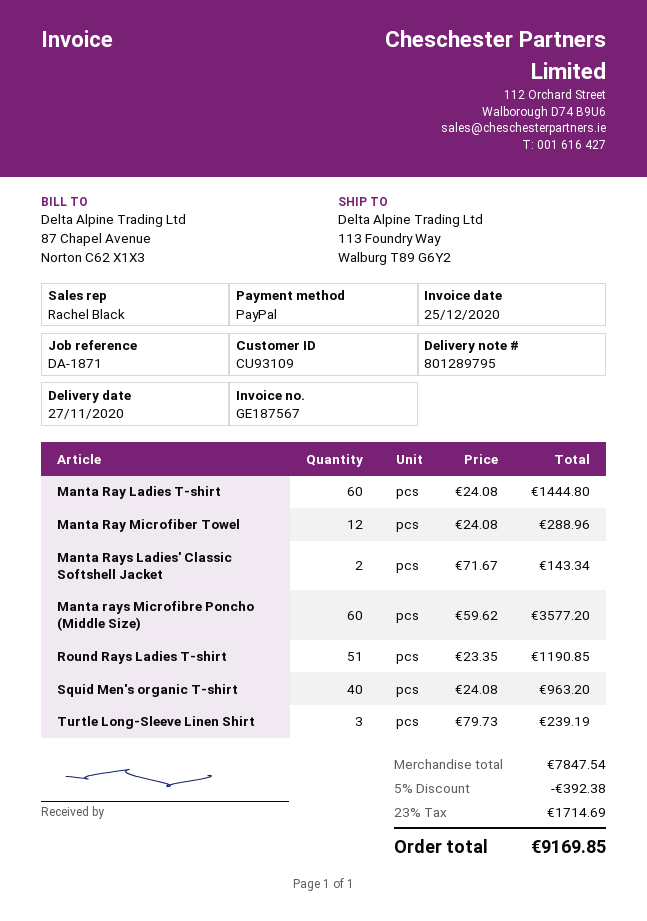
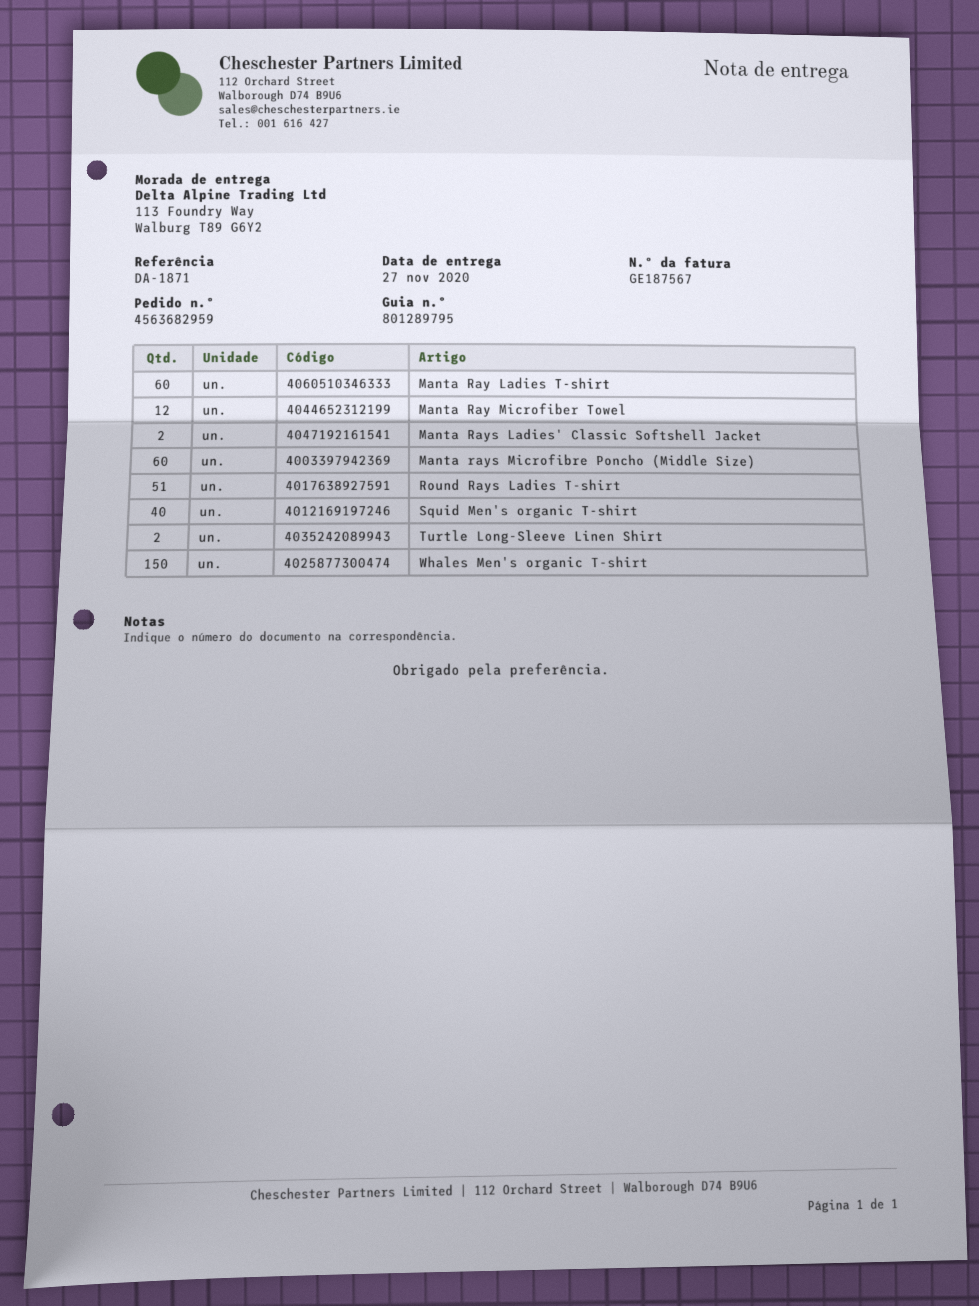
Turtle Long-Sleeve Linen Shirt: 3 -> 2
Whales Men's organic T-shirt: none -> 150

